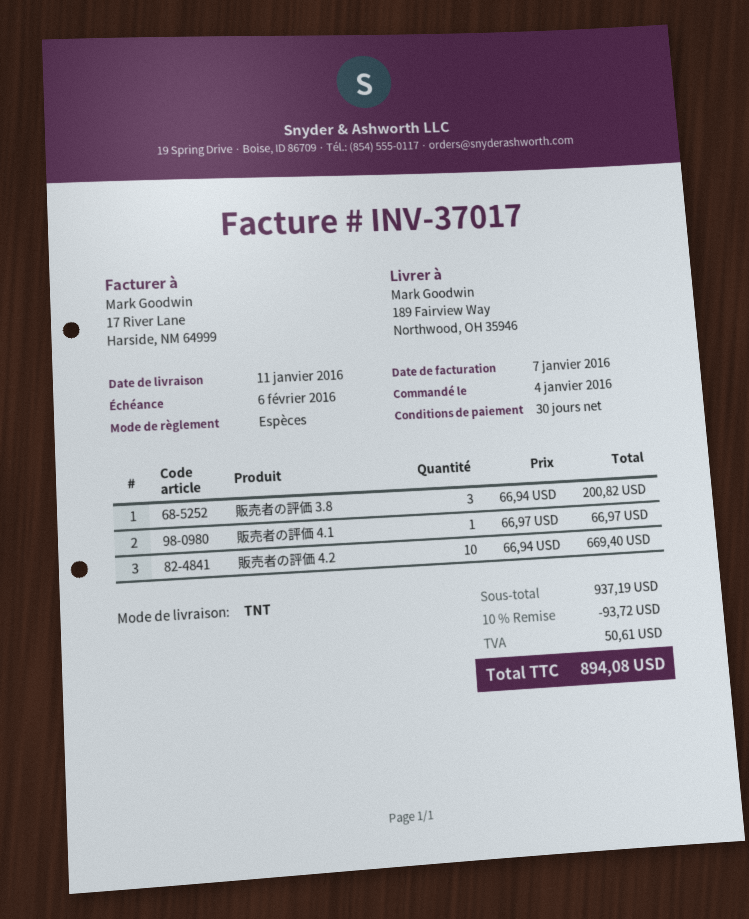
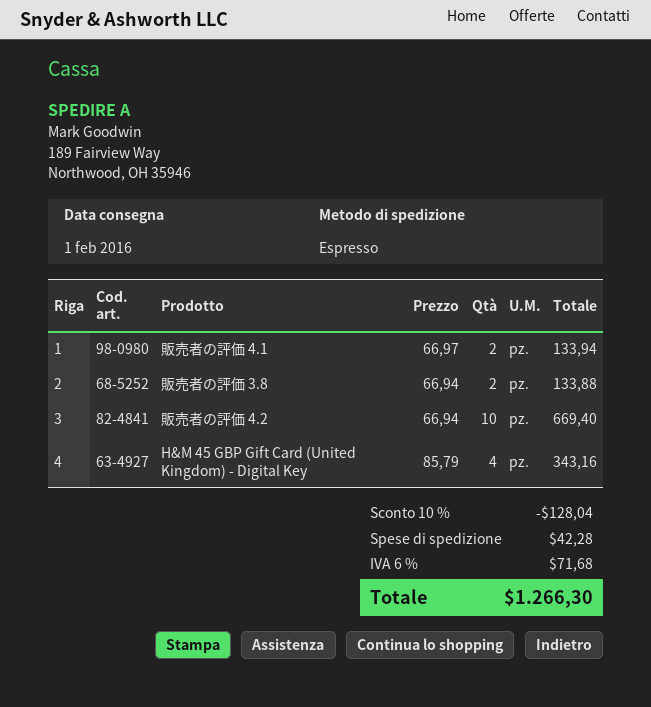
delivery date: 2016-01-11 -> 2016-02-01
shipping method: TNT -> express
販売者の評価 3.8: 3 x 66.94 = 200.82 -> 2 x 66.94 = 133.88
販売者の評価 4.1: 1 x 66.97 = 66.97 -> 2 x 66.97 = 133.94
H&M 45 GBP Gift Card (United Kingdom) - Digital Key: none -> 4 x 85.79 = 343.16
discount: 10% = 93.72 -> 10% = 128.04
shipping: none -> 42.28
tax: 50.61 -> 71.68
total: 894.08 -> 1266.30

